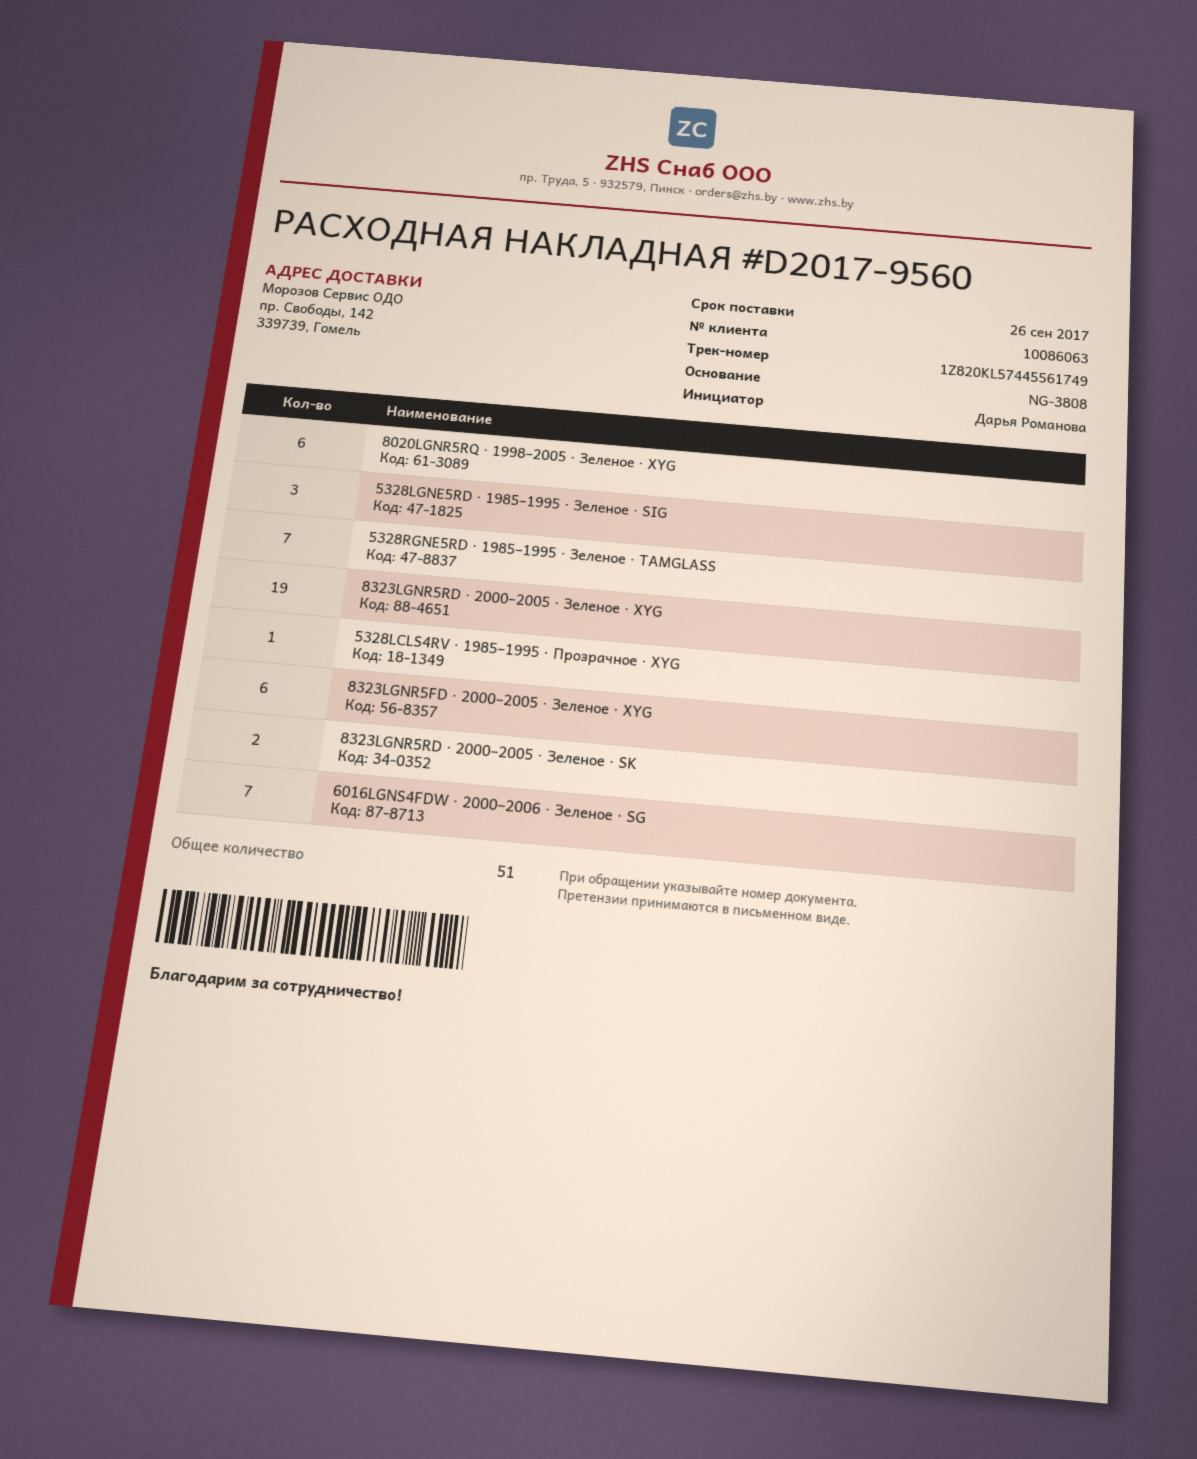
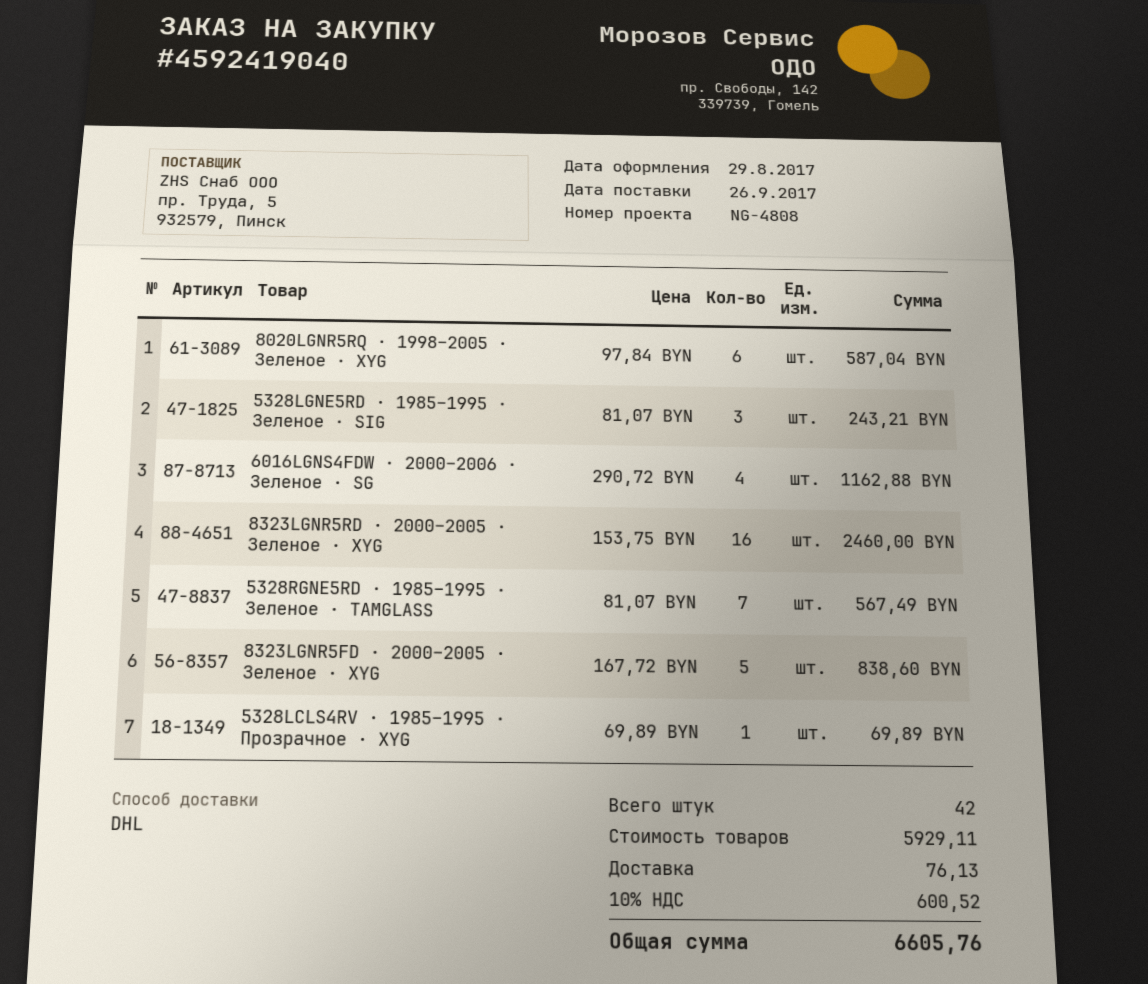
reference: NG-3808 -> NG-4808
8323LGNR5RD · 2000–2005 · Зеленое · XYG: 19 -> 16
8323LGNR5FD · 2000–2005 · Зеленое · XYG: 6 -> 5
8323LGNR5RD · 2000–2005 · Зеленое · SK: 2 -> none
6016LGNS4FDW · 2000–2006 · Зеленое · SG: 7 -> 4
total quantity: 51 -> 42

